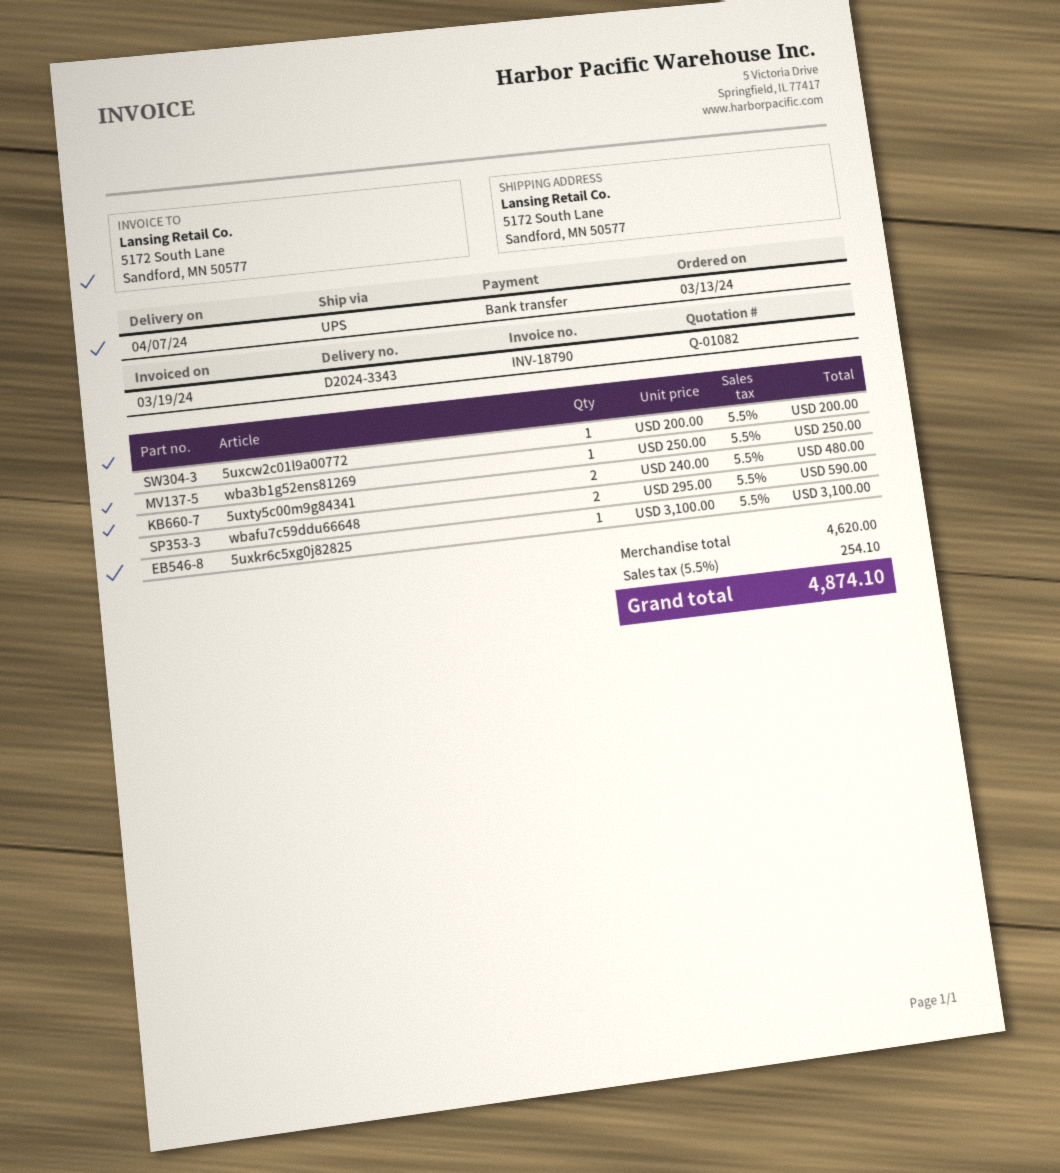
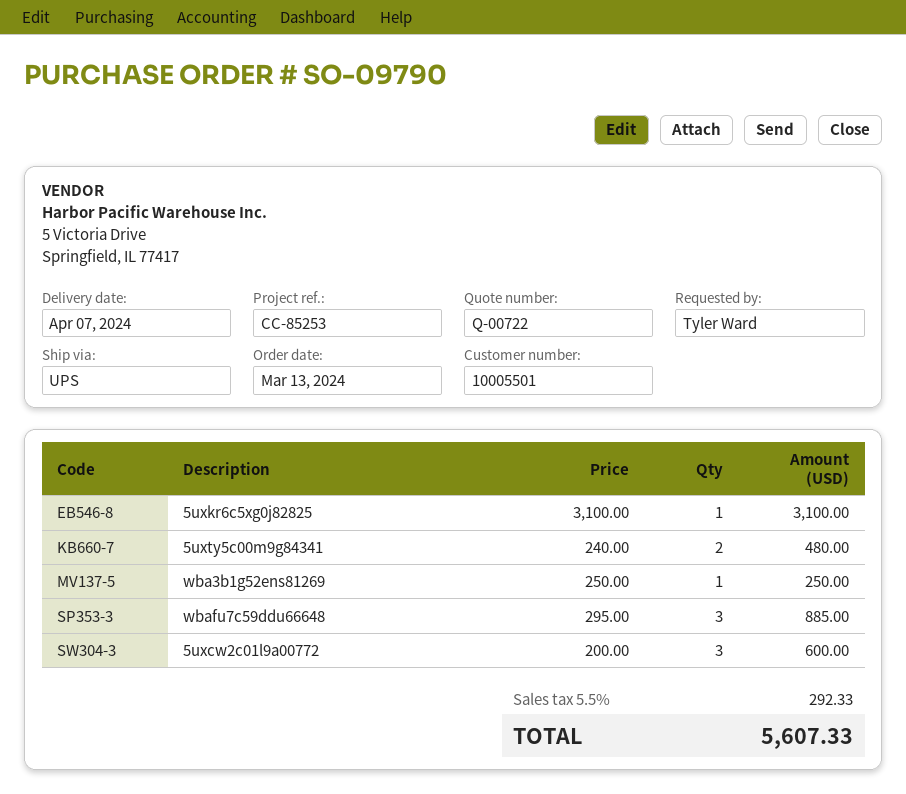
quote number: Q-01082 -> Q-00722
5uxcw2c01l9a00772: 1 x 200.00 = 200.00 -> 3 x 200.00 = 600.00
wbafu7c59ddu66648: 2 x 295.00 = 590.00 -> 3 x 295.00 = 885.00
tax: 5.5% = 254.10 -> 5.5% = 292.33
total: 4874.10 -> 5607.33

